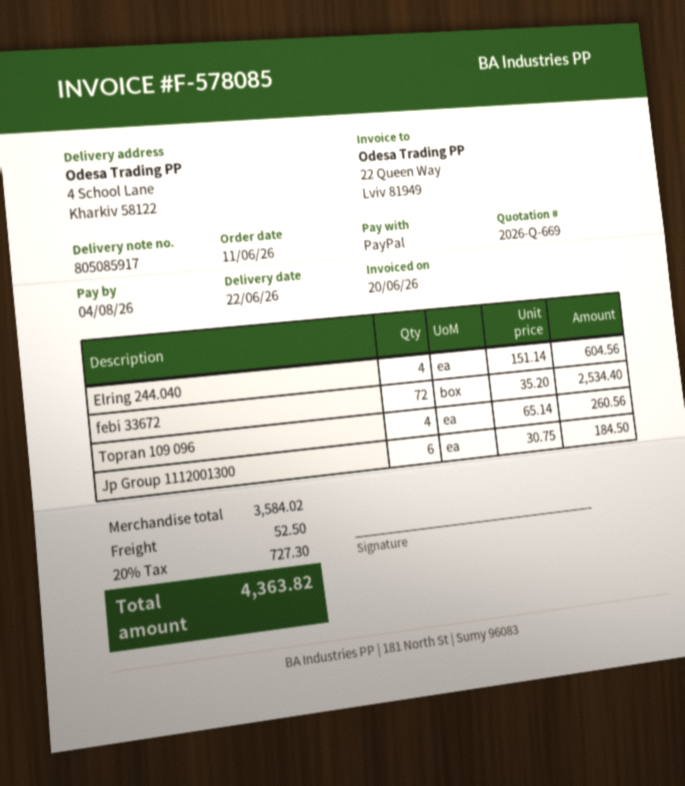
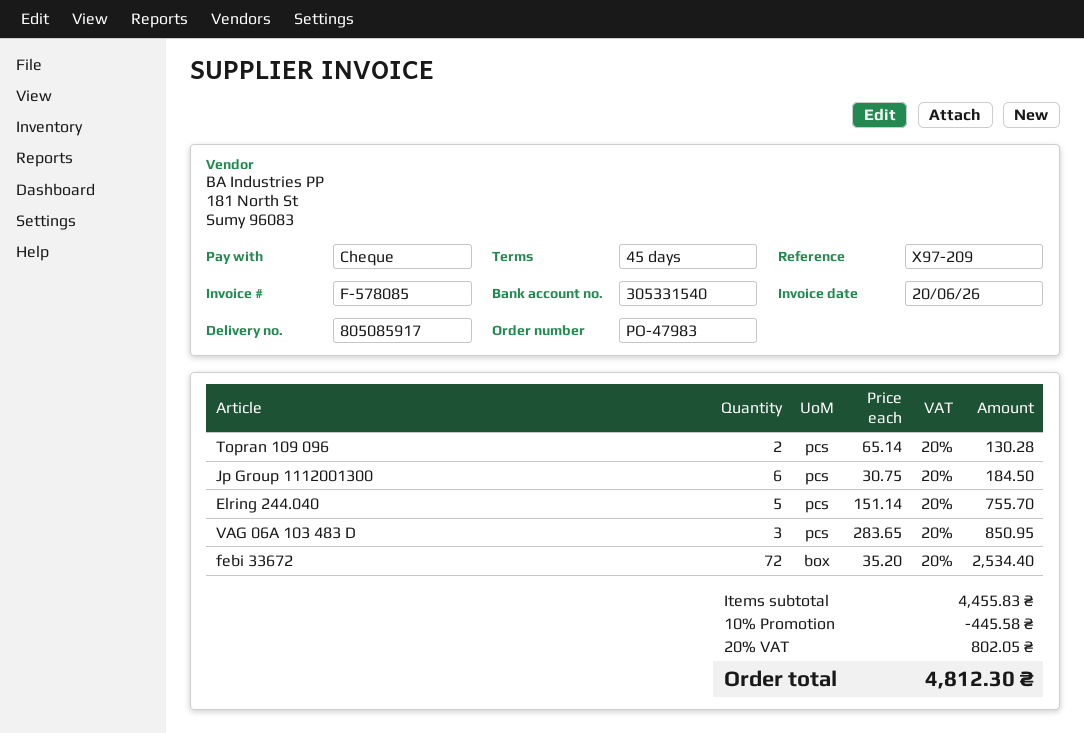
payment method: PayPal -> cheque
Elring 244.040: 4 x 151.14 = 604.56 -> 5 x 151.14 = 755.70
Topran 109 096: 4 x 65.14 = 260.56 -> 2 x 65.14 = 130.28
VAG 06A 103 483 D: none -> 3 x 283.65 = 850.95
subtotal: 3584.02 -> 4455.83
discount: none -> 10% = 445.58
shipping: 52.50 -> none
tax: 20% = 727.30 -> 20% = 802.05
total: 4363.82 -> 4812.30

